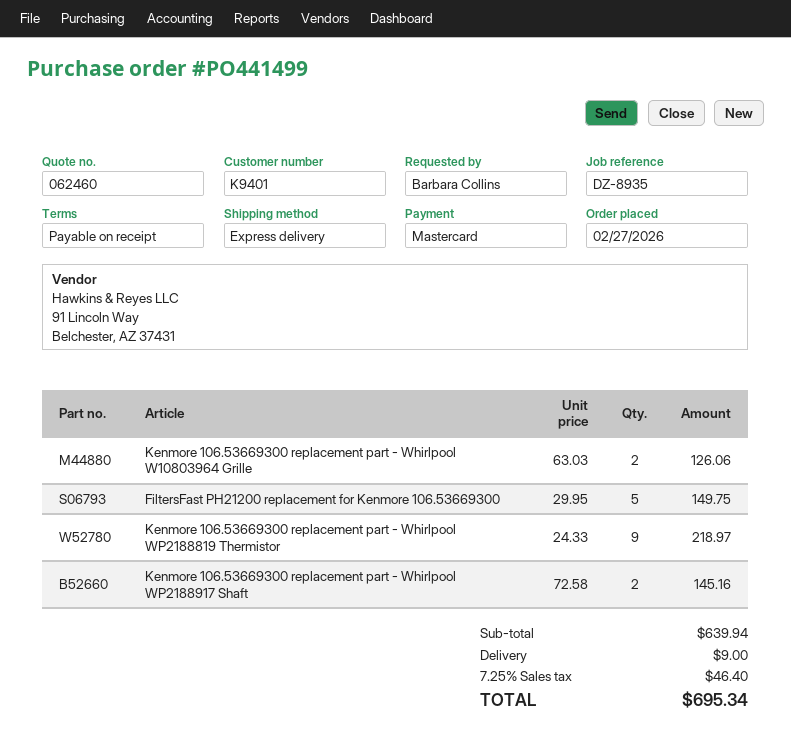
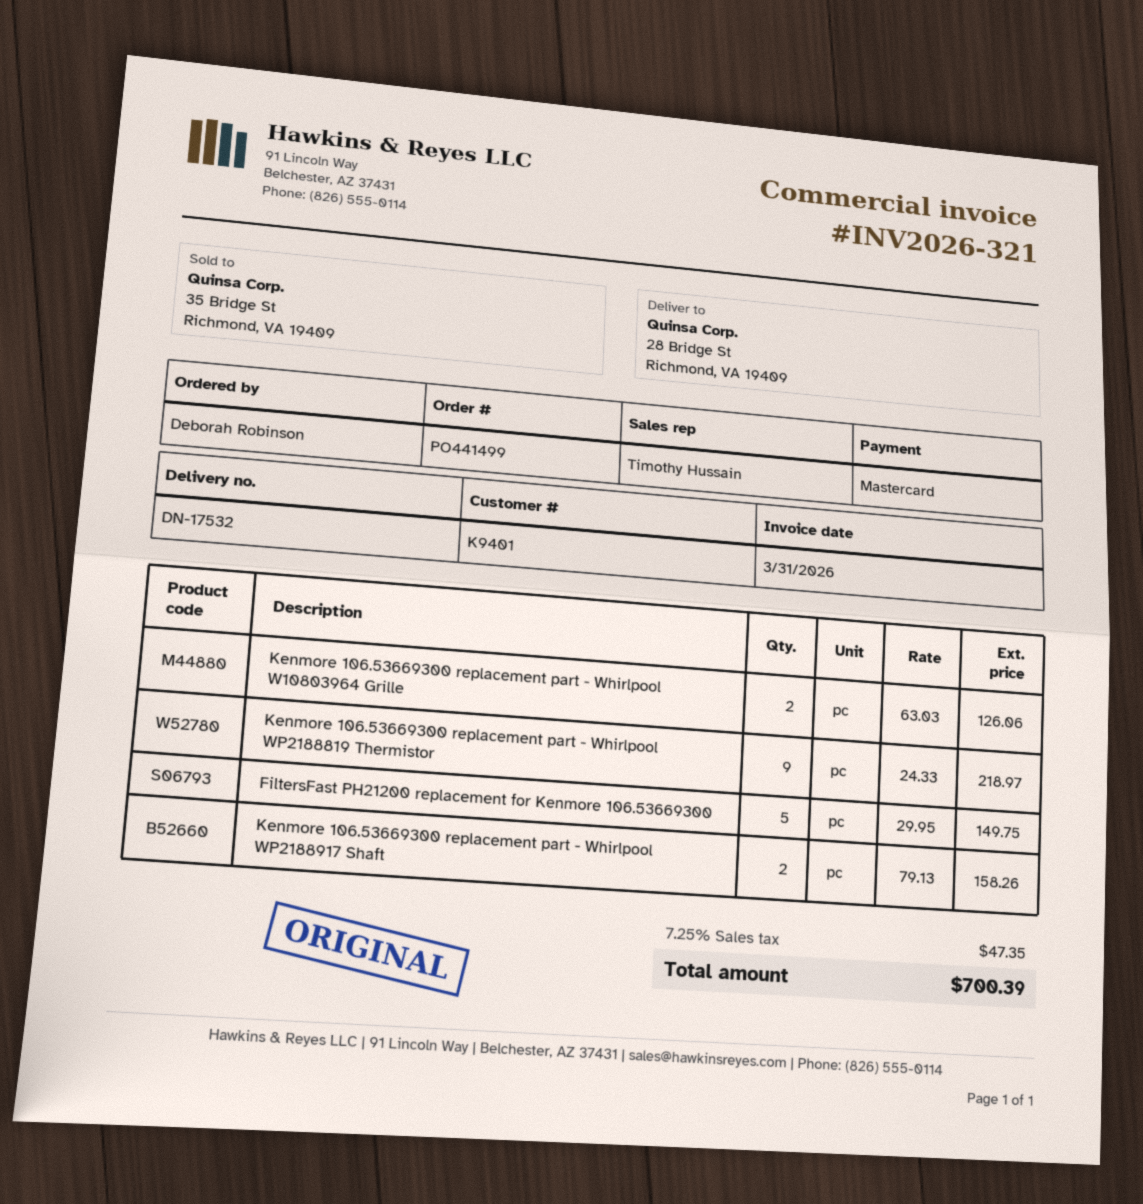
ordered by: Barbara Collins -> Deborah Robinson
Kenmore 106.53669300 replacement part - Whirlpool WP2188917 Shaft: 2 x 72.58 = 145.16 -> 2 x 79.13 = 158.26
shipping: 9.00 -> none
tax: 7.25% = 46.40 -> 7.25% = 47.35
total: 695.34 -> 700.39

